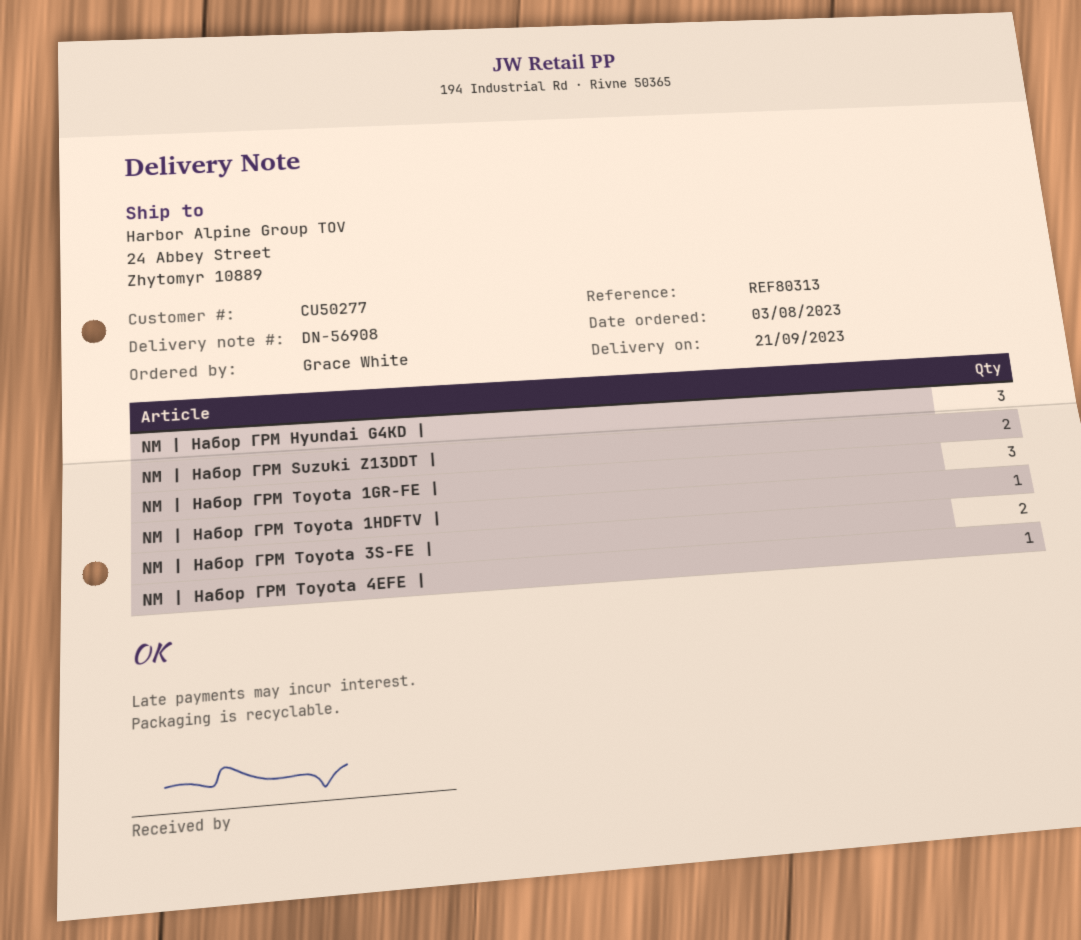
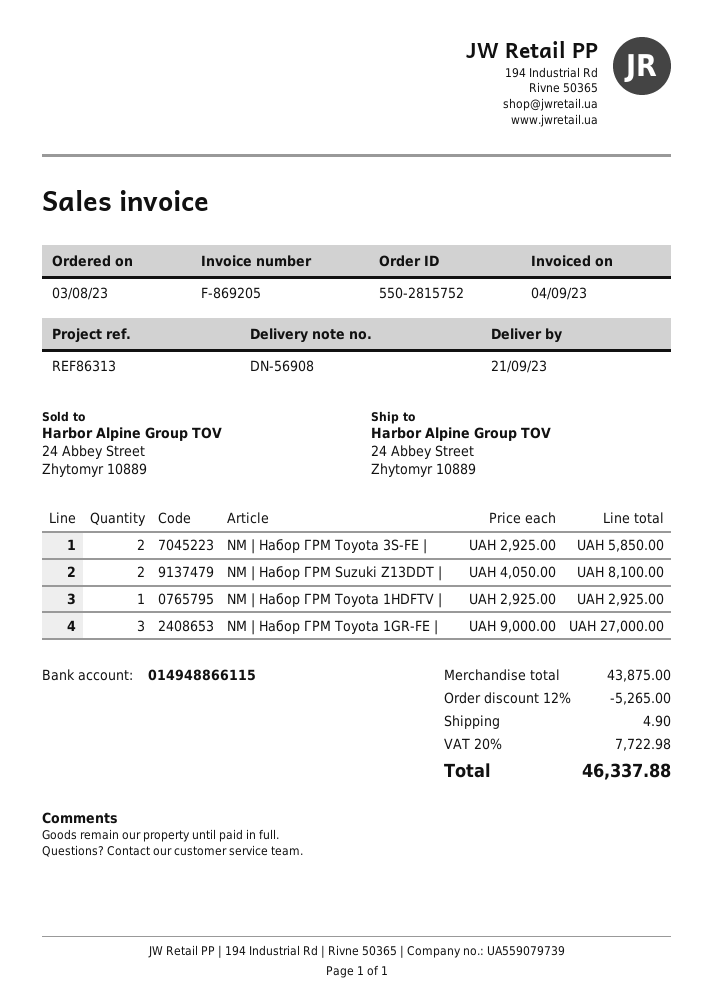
reference: REF80313 -> REF86313
NM | Набор ГРМ Hyundai G4KD |: 3 -> none
NM | Набор ГРМ Toyota 4EFE |: 1 -> none

